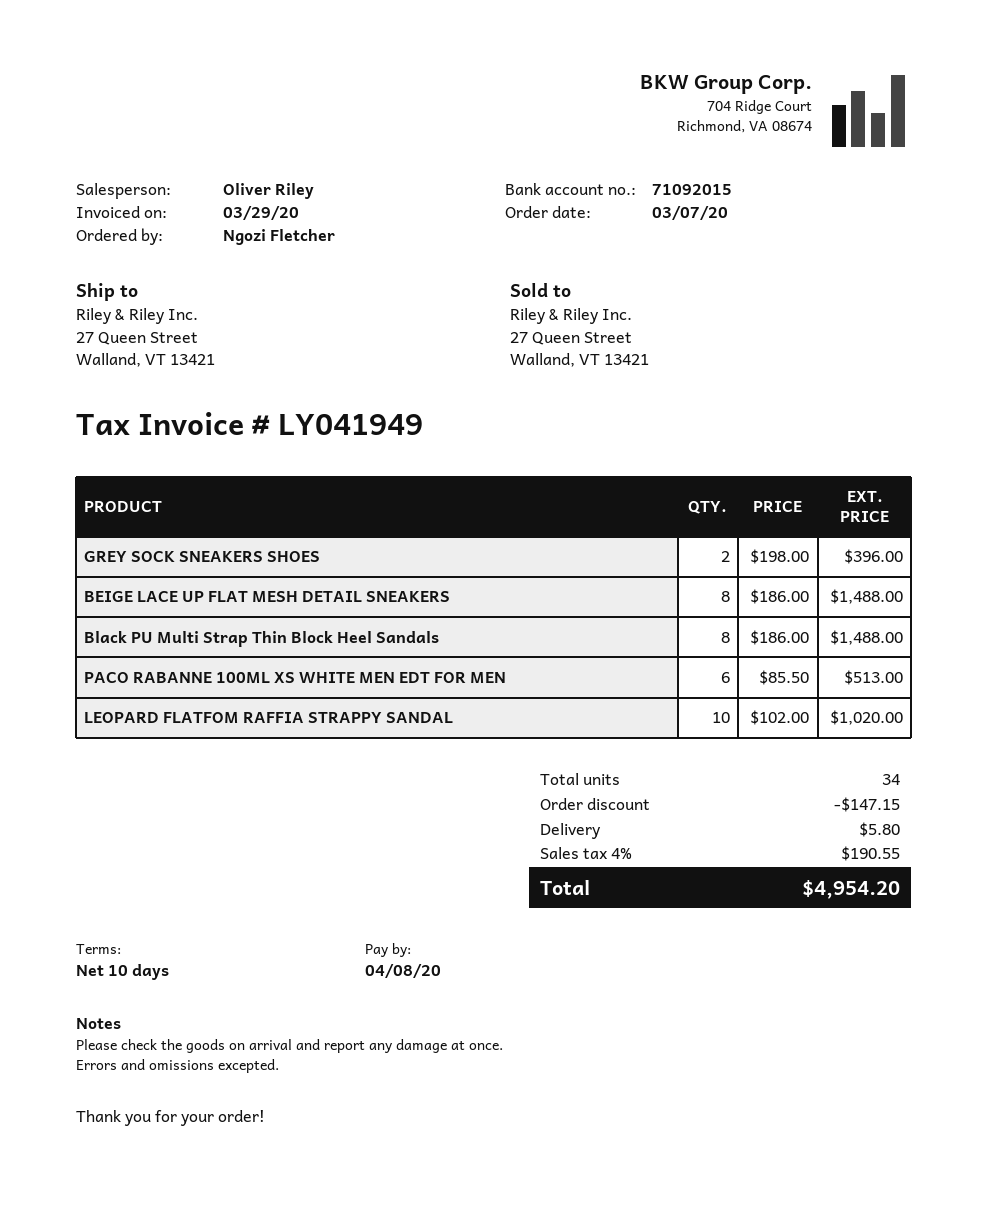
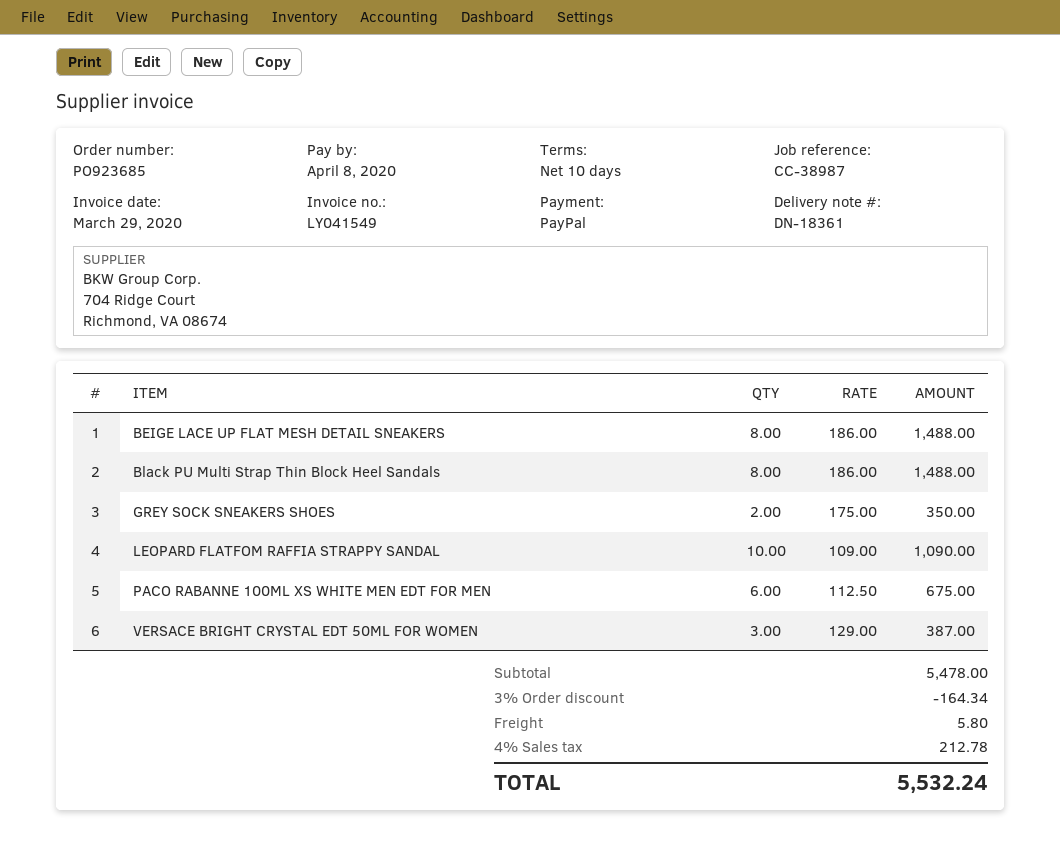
invoice number: LY041949 -> LY041549
GREY SOCK SNEAKERS SHOES: 2 x 198.00 = 396.00 -> 2 x 175.00 = 350.00
PACO RABANNE 100ML XS WHITE MEN EDT FOR MEN: 6 x 85.50 = 513.00 -> 6 x 112.50 = 675.00
LEOPARD FLATFOM RAFFIA STRAPPY SANDAL: 10 x 102.00 = 1020.00 -> 10 x 109.00 = 1090.00
VERSACE BRIGHT CRYSTAL EDT 50ML FOR WOMEN: none -> 3 x 129.00 = 387.00
discount: 147.15 -> 164.34
tax: 4% = 190.55 -> 4% = 212.78
total: 4954.20 -> 5532.24

